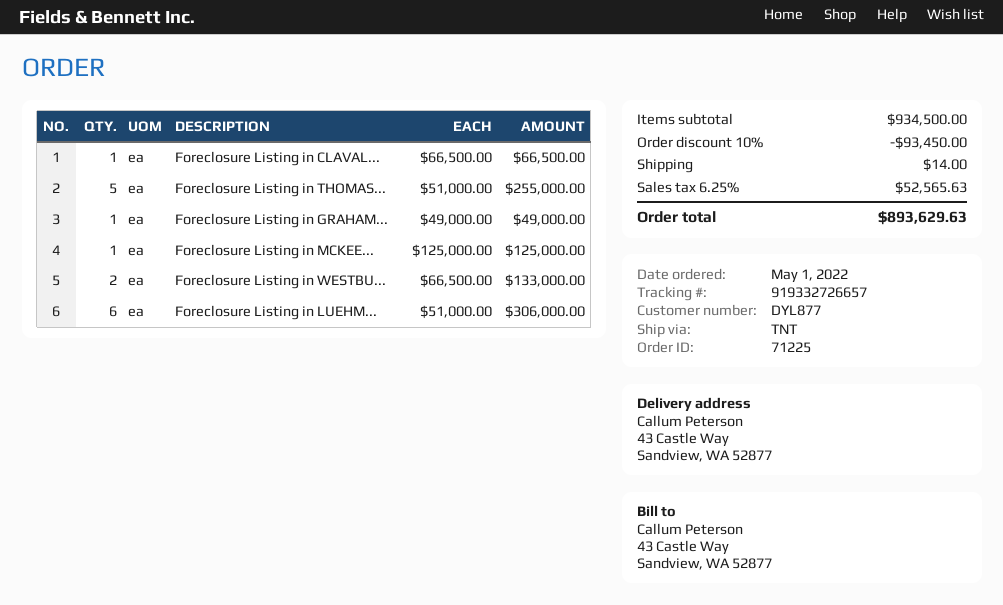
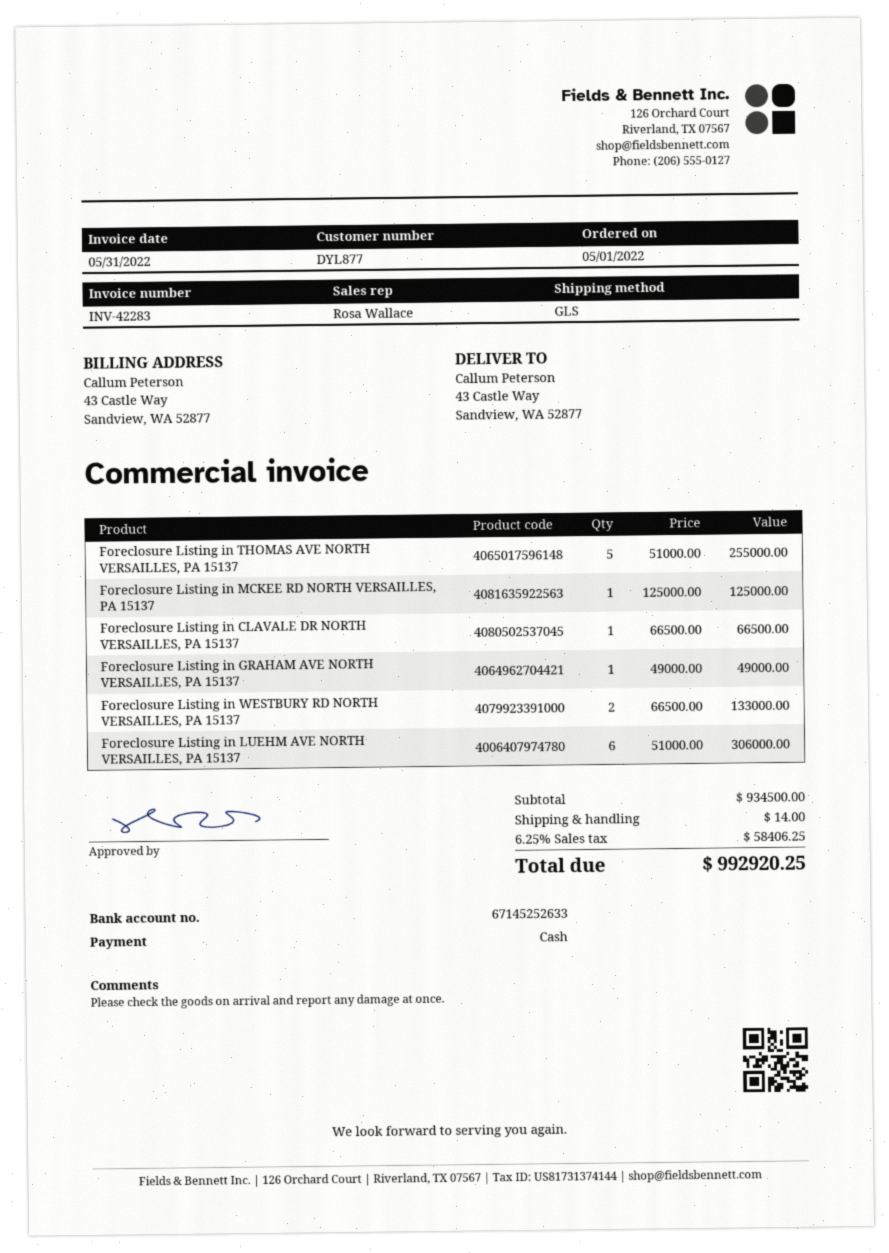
shipping method: TNT -> GLS
discount: 10% = 93450.00 -> none
tax: 6.25% = 52565.63 -> 6.25% = 58406.25
total: 893629.63 -> 992920.25

